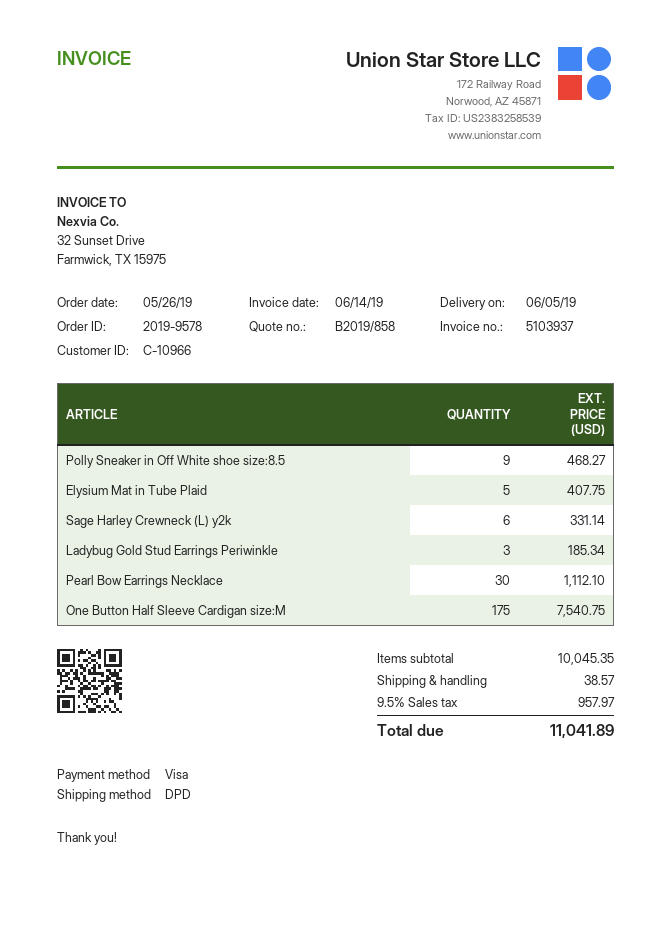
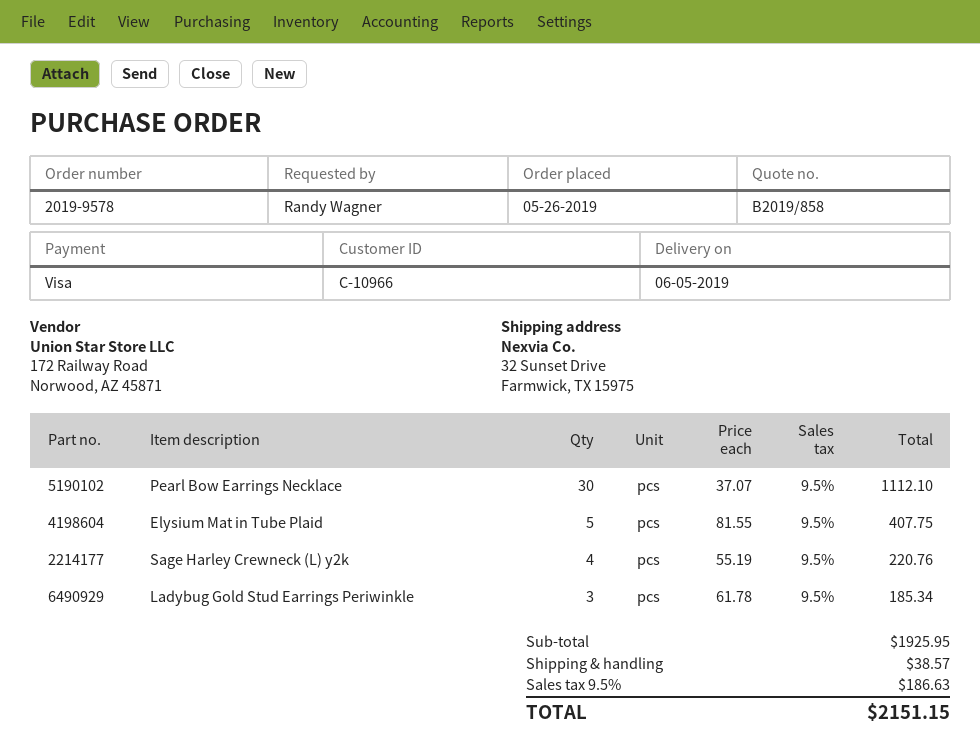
Polly Sneaker in Off White shoe size:8.5: 9 for 468.27 -> none
Sage Harley Crewneck (L) y2k: 6 for 331.14 -> 4 for 220.76
One Button Half Sleeve Cardigan size:M: 175 for 7540.75 -> none
subtotal: 10045.35 -> 1925.95
tax: 9.5% = 957.97 -> 9.5% = 186.63
total: 11041.89 -> 2151.15

